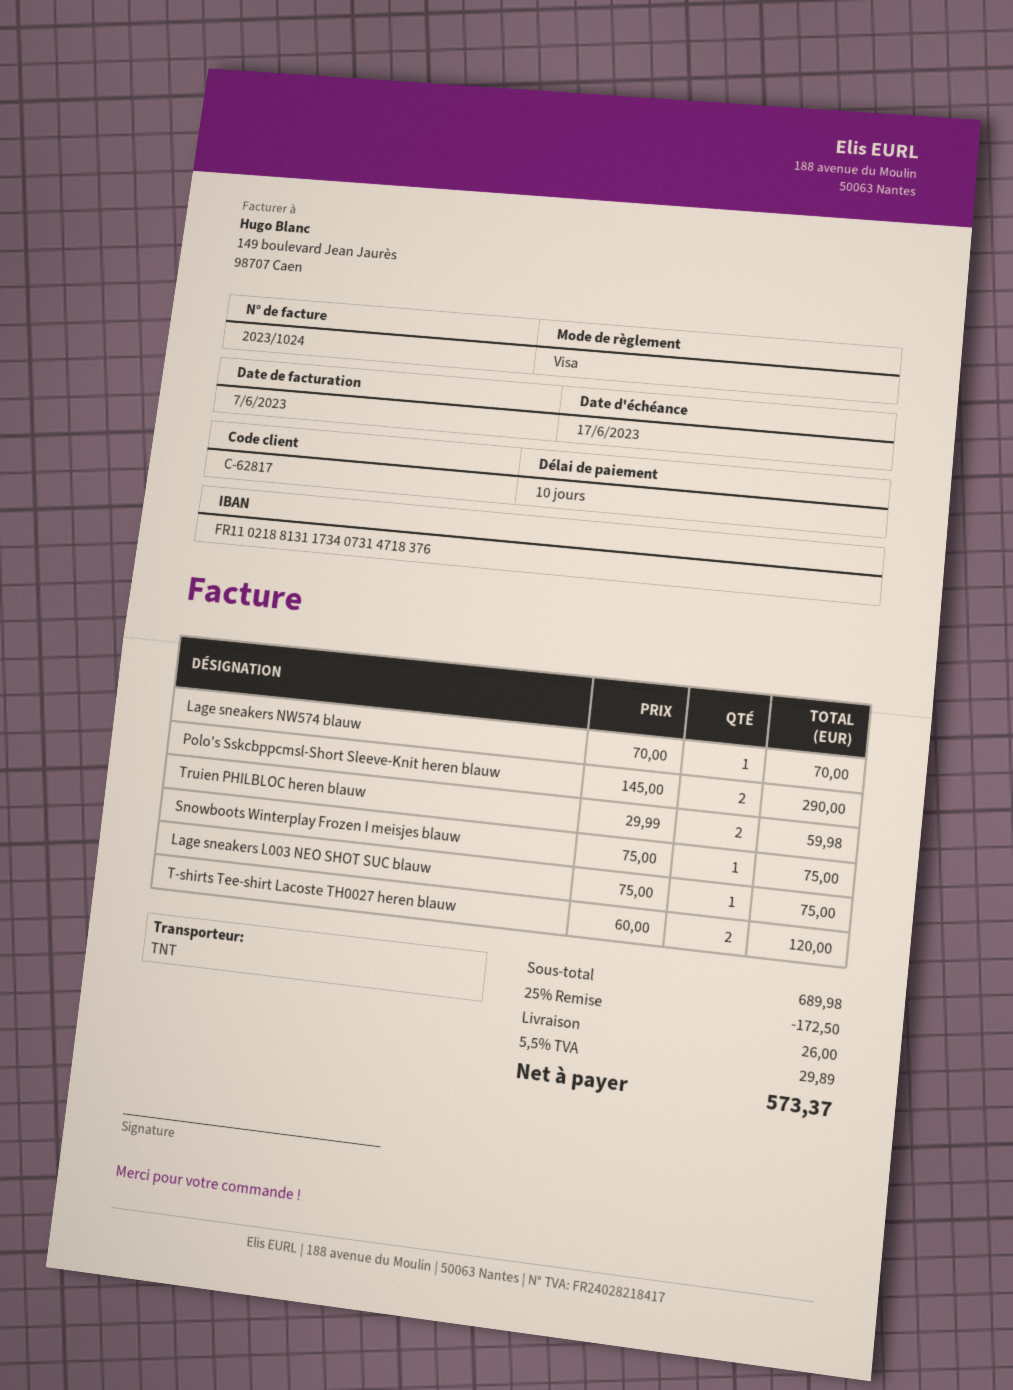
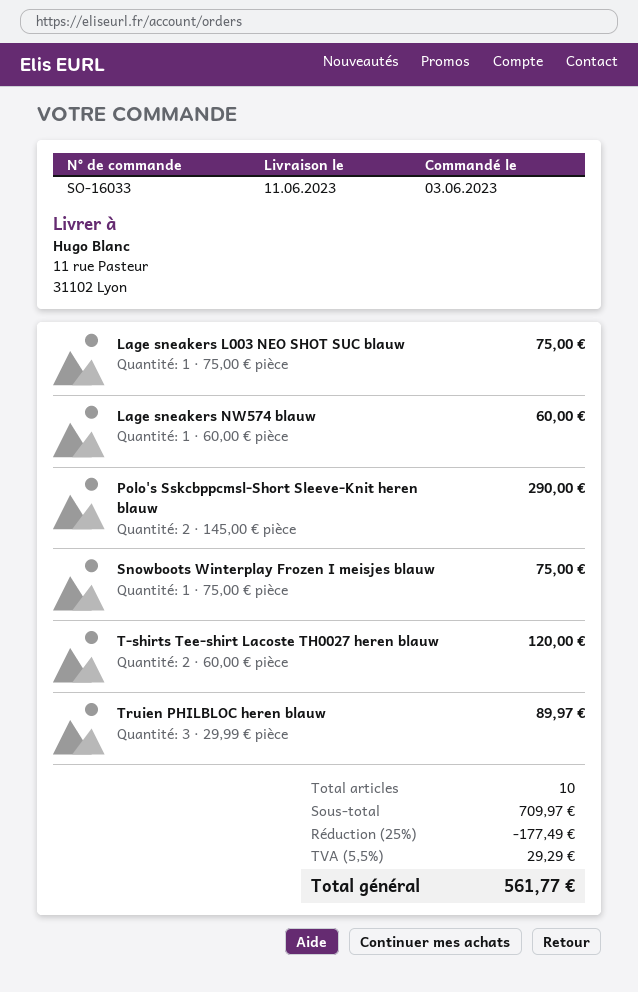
Lage sneakers NW574 blauw: 1 x 70.00 = 70.00 -> 1 x 60.00 = 60.00
Truien PHILBLOC heren blauw: 2 x 29.99 = 59.98 -> 3 x 29.99 = 89.97
subtotal: 689.98 -> 709.97
discount: 25% = 172.50 -> 25% = 177.49
shipping: 26.00 -> none
tax: 5.5% = 29.89 -> 5.5% = 29.29
total: 573.37 -> 561.77

